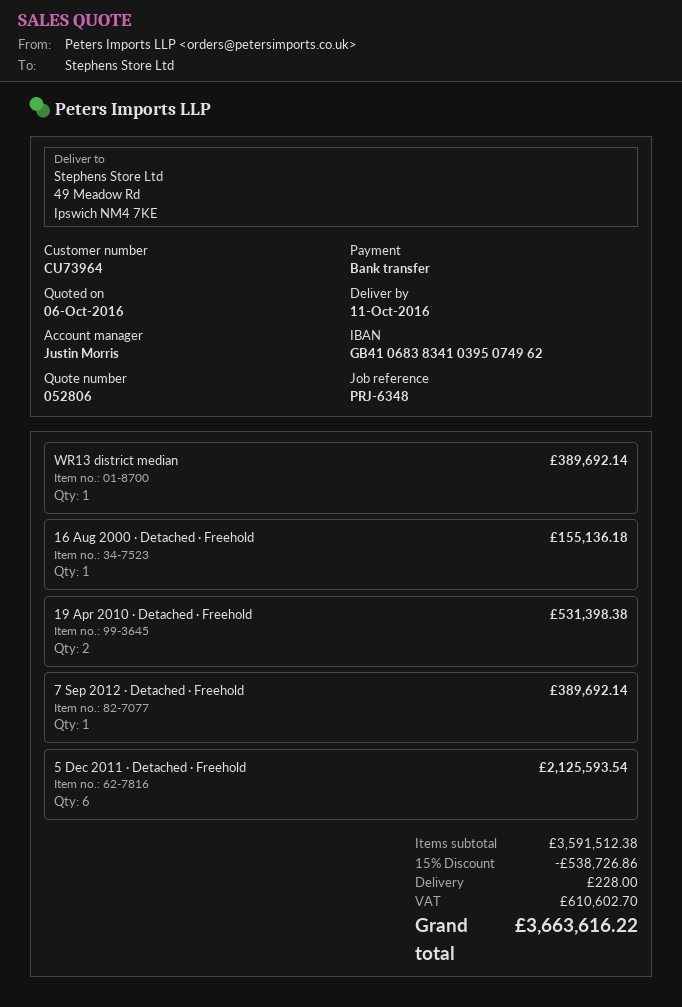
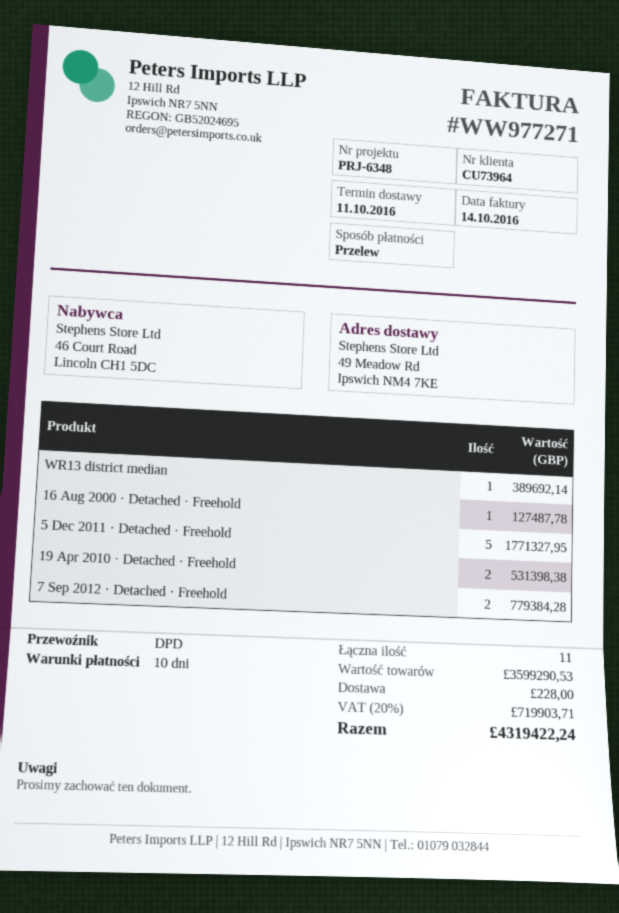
16 Aug 2000 · Detached · Freehold: 1 for 155136.18 -> 1 for 127487.78
7 Sep 2012 · Detached · Freehold: 1 for 389692.14 -> 2 for 779384.28
5 Dec 2011 · Detached · Freehold: 6 for 2125593.54 -> 5 for 1771327.95
subtotal: 3591512.38 -> 3599290.53
discount: 15% = 538726.86 -> none
tax: 610602.70 -> 719903.71
total: 3663616.22 -> 4319422.24

